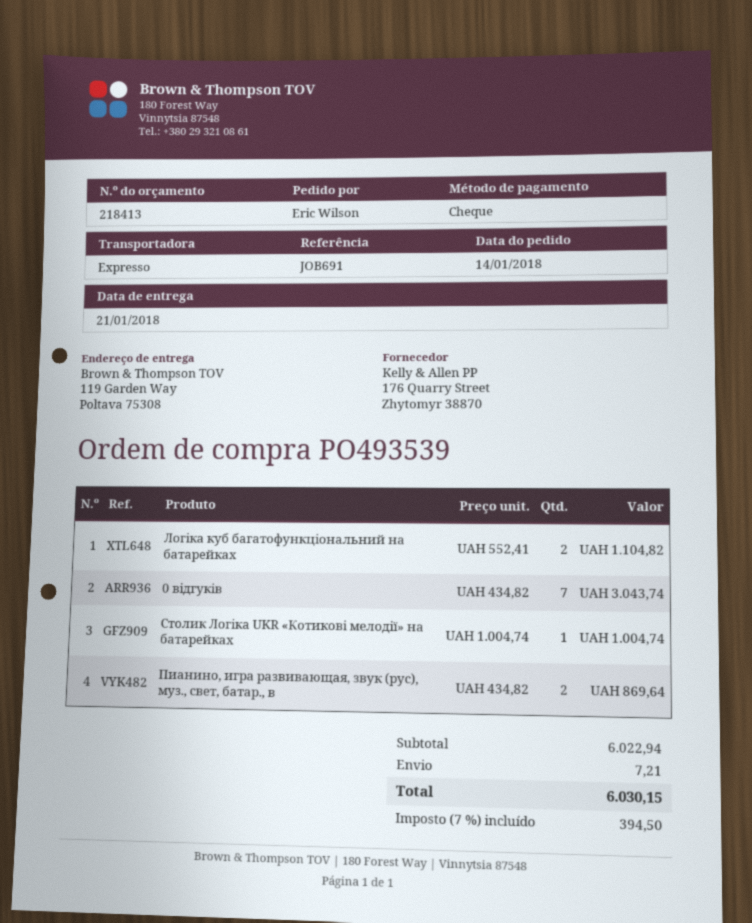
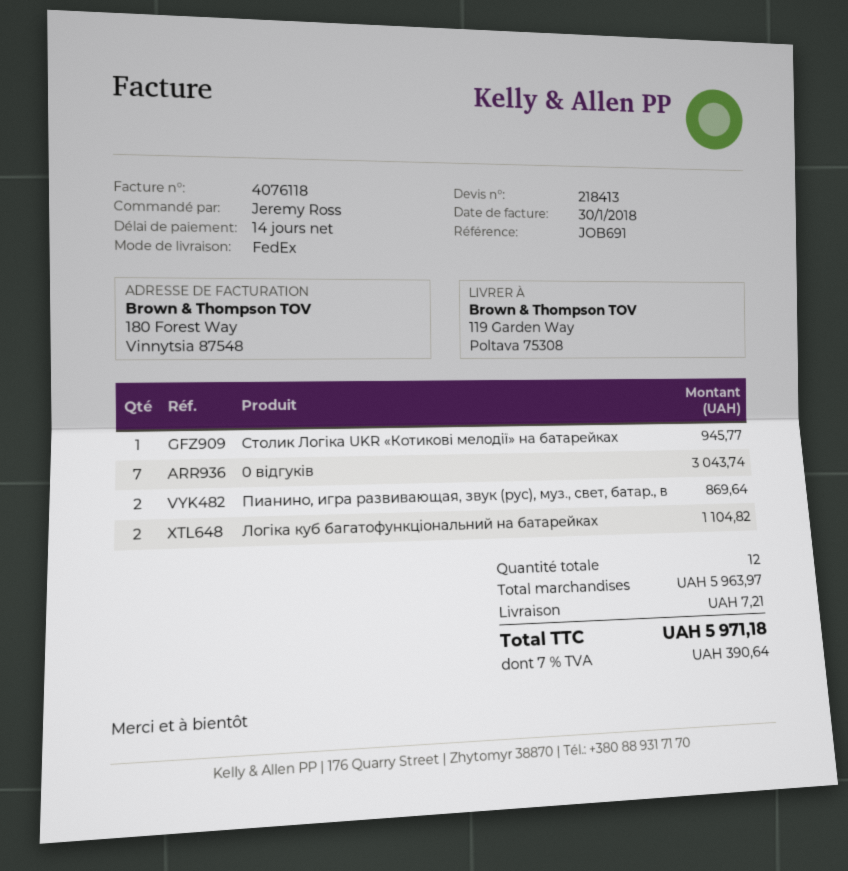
ordered by: Eric Wilson -> Jeremy Ross
shipping method: express -> FedEx
Столик Логіка UKR «Котикові мелодії» на батарейках: 1 for 1004.74 -> 1 for 945.77
subtotal: 6022.94 -> 5963.97
tax: 7% = 394.50 -> 7% = 390.64
total: 6030.15 -> 5971.18

